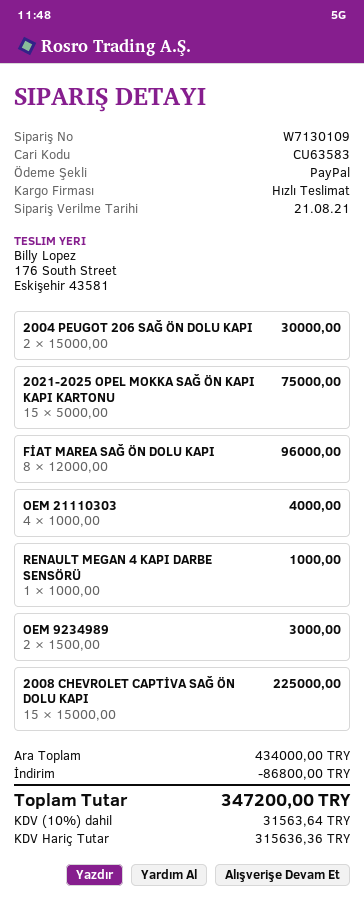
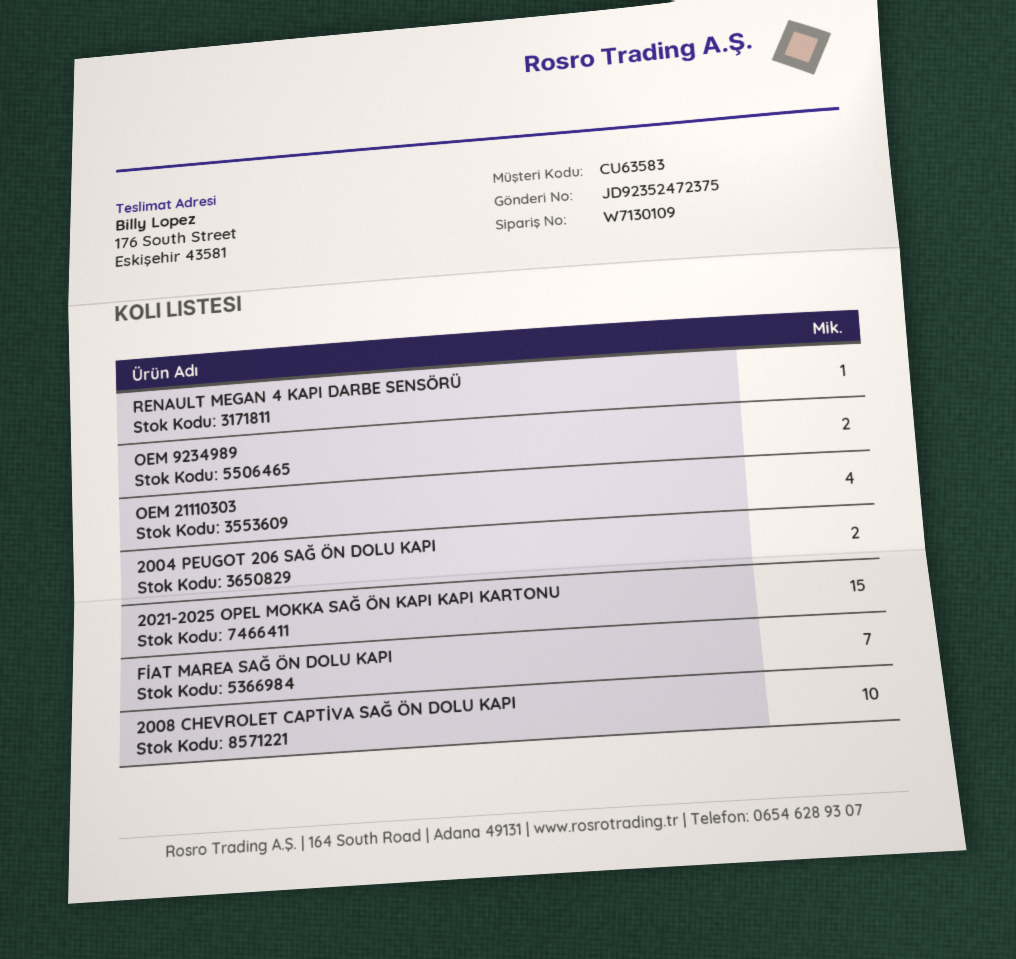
FİAT MAREA SAĞ ÖN DOLU KAPI: 8 -> 7
2008 CHEVROLET CAPTİVA SAĞ ÖN DOLU KAPI: 15 -> 10

